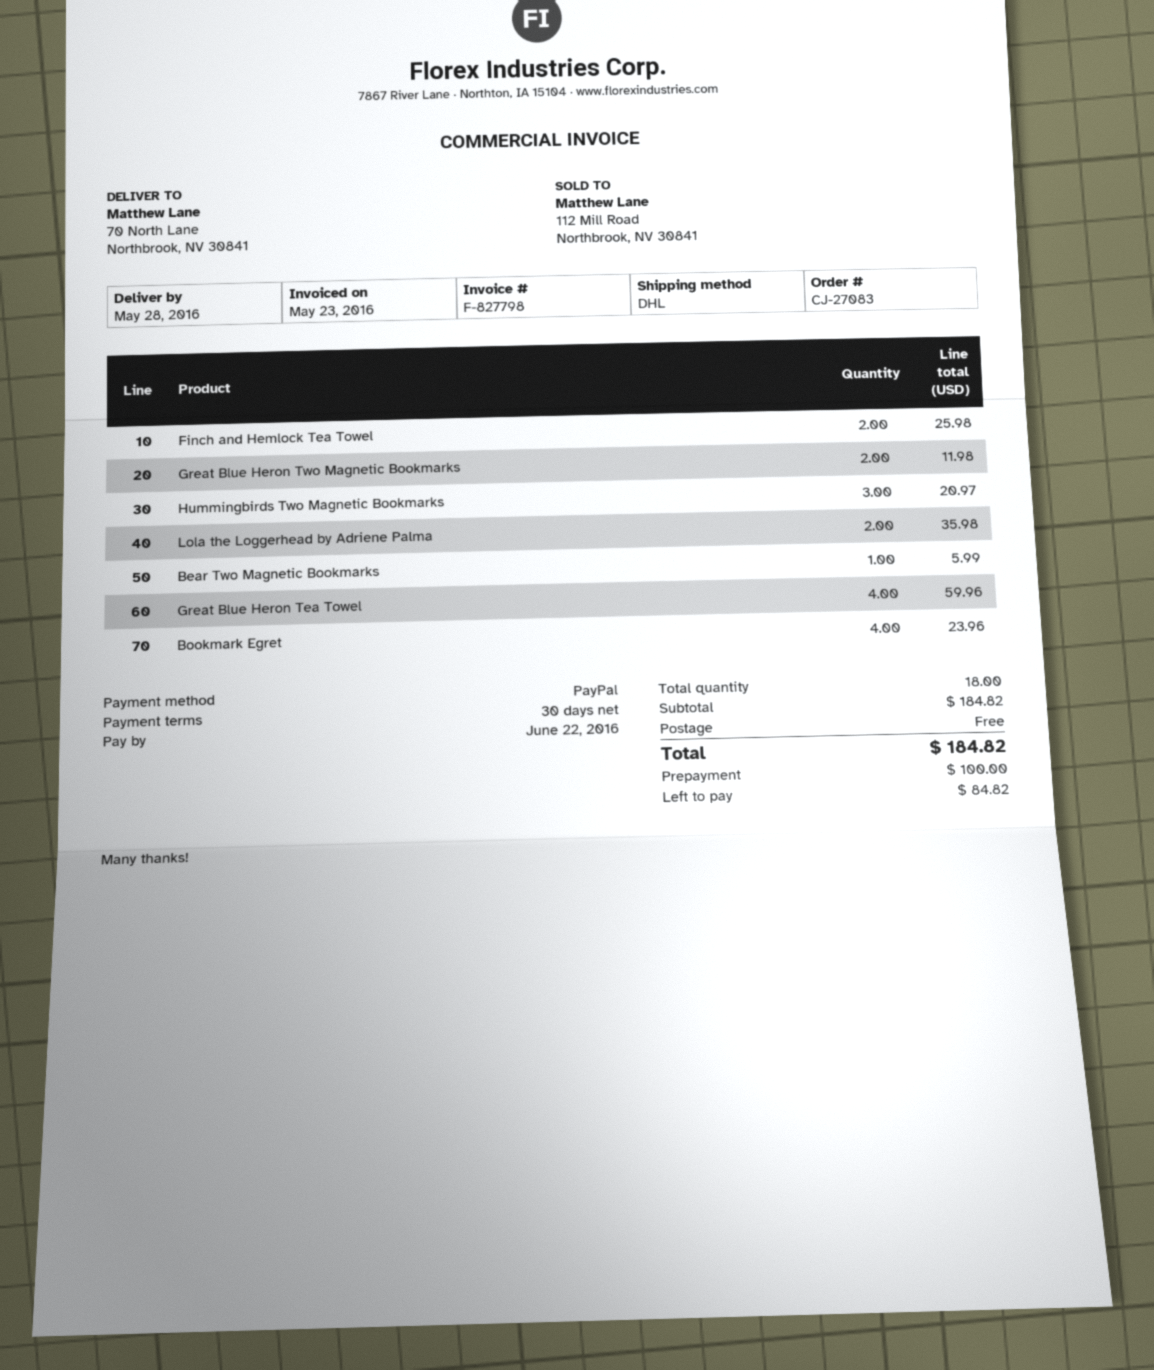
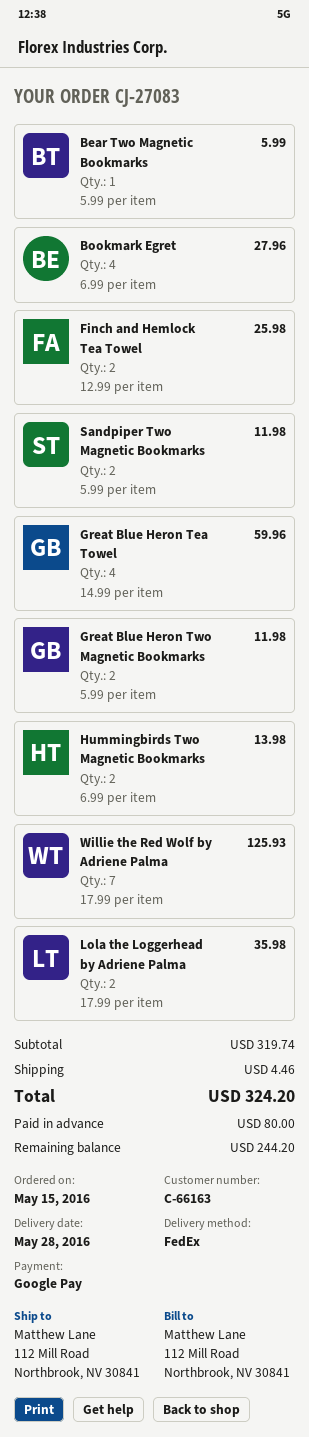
payment method: PayPal -> Google Pay
shipping method: DHL -> FedEx
ship to: 70 North Lane, Northbrook, NV 30841 -> 112 Mill Road, Northbrook, NV 30841
Hummingbirds Two Magnetic Bookmarks: 3 for 20.97 -> 2 for 13.98
Bookmark Egret: 4 for 23.96 -> 4 for 27.96
Sandpiper Two Magnetic Bookmarks: none -> 2 for 11.98
Willie the Red Wolf by Adriene Palma: none -> 7 for 125.93
subtotal: 184.82 -> 319.74
shipping: 0.00 -> 4.46
total: 184.82 -> 324.20
deposit: 100.00 -> 80.00
balance: 84.82 -> 244.20

